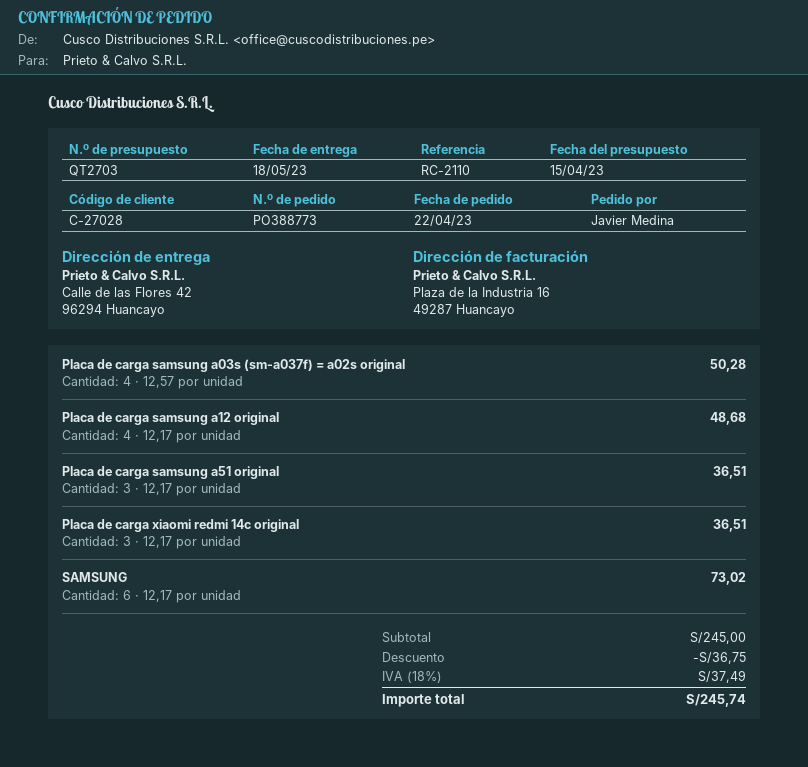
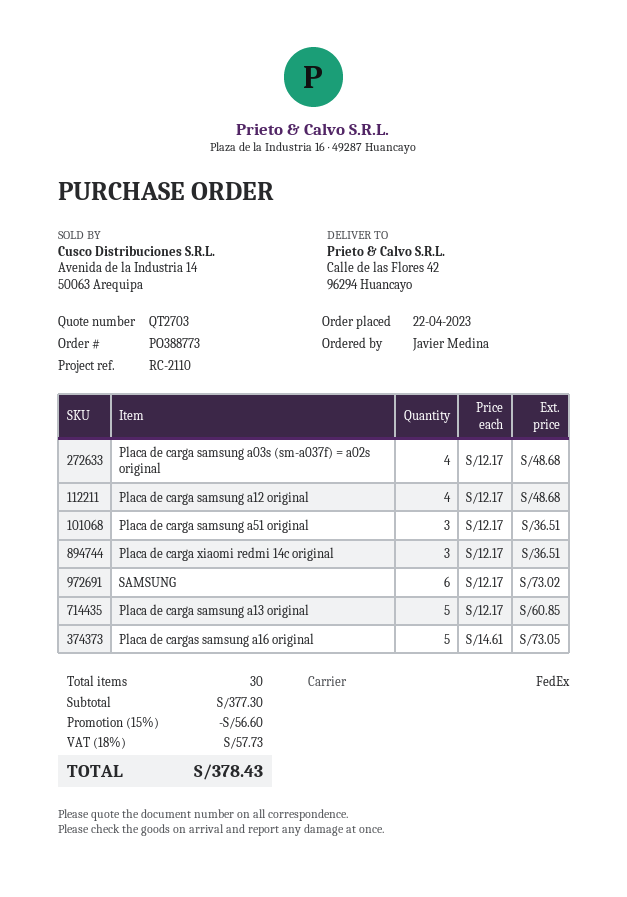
Placa de carga samsung a03s (sm-a037f) = a02s original: 4 x 12.57 = 50.28 -> 4 x 12.17 = 48.68
Placa de carga samsung a13 original: none -> 5 x 12.17 = 60.85
Placa de cargas samsung a16 original: none -> 5 x 14.61 = 73.05
subtotal: 245.00 -> 377.30
discount: 36.75 -> 56.60
tax: 18% = 37.49 -> 18% = 57.73
total: 245.74 -> 378.43

